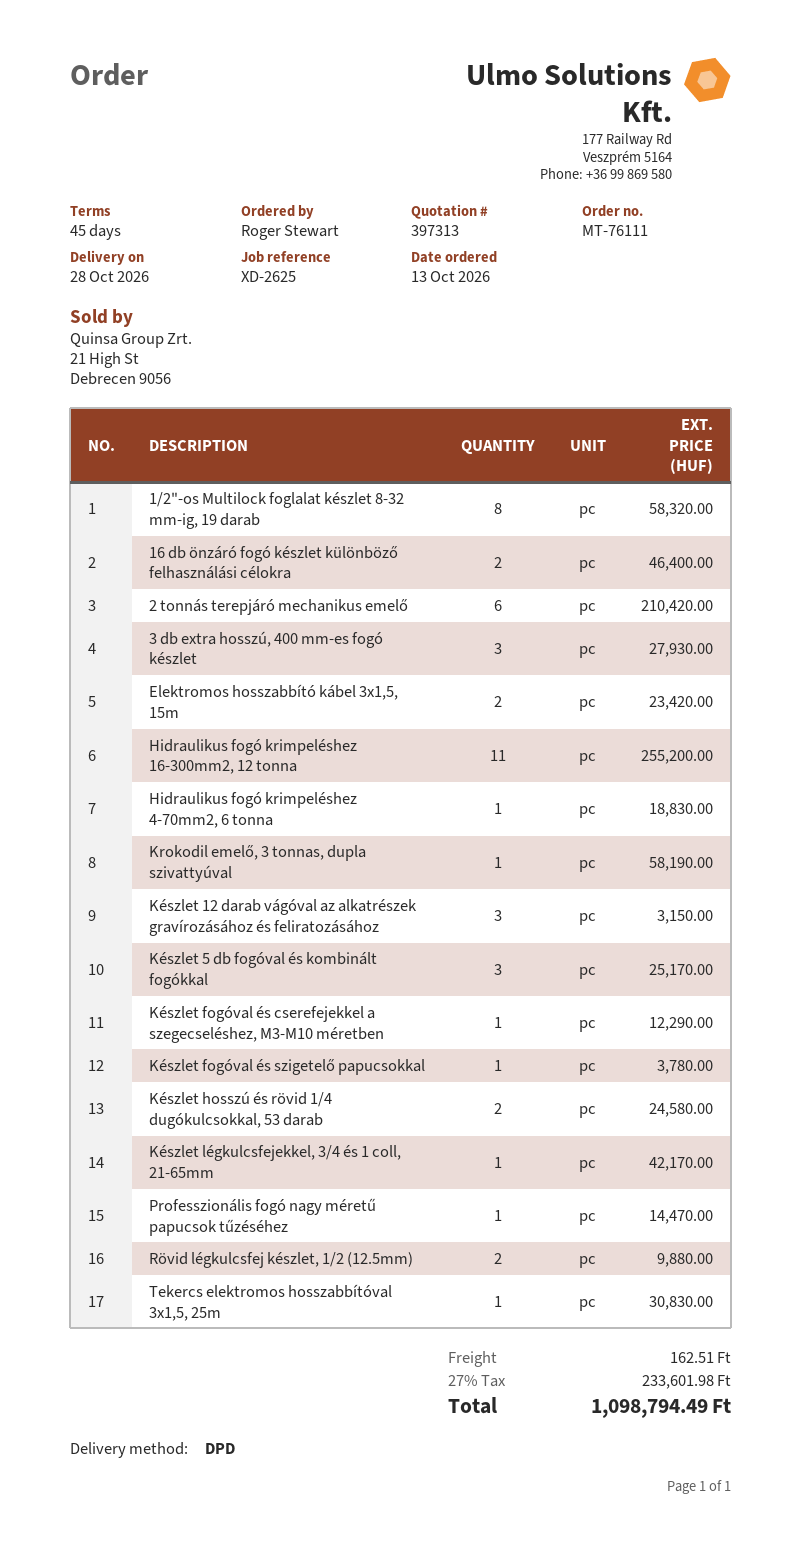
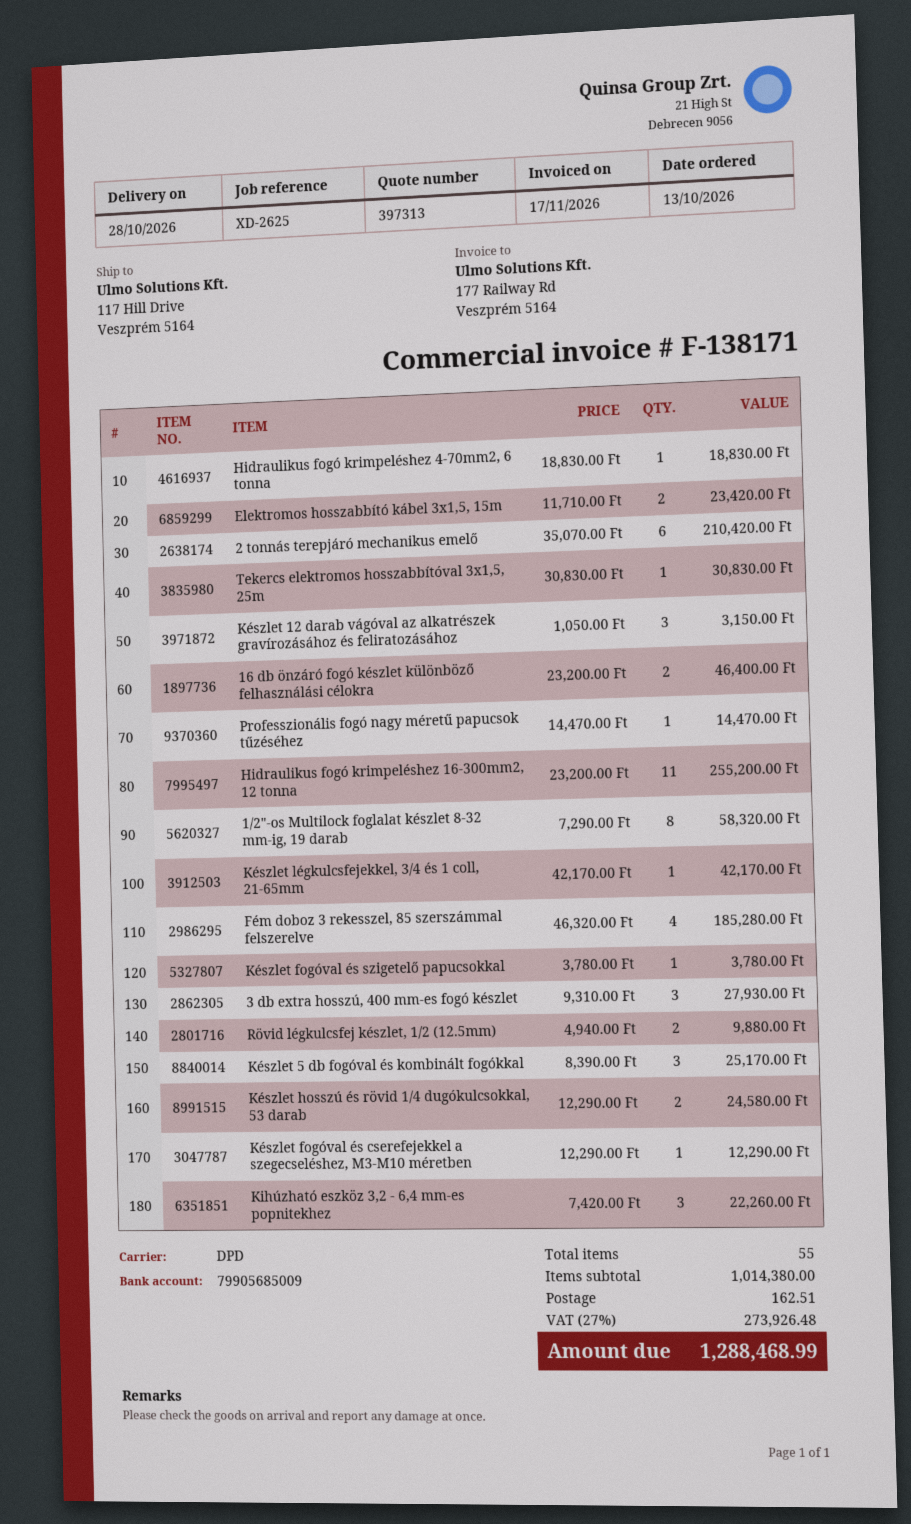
Krokodil emelő, 3 tonnas, dupla szivattyúval: 1 for 58190.00 -> none
Fém doboz 3 rekesszel, 85 szerszámmal felszerelve: none -> 4 for 185280.00
Kihúzható eszköz 3,2 - 6,4 mm-es popnitekhez: none -> 3 for 22260.00
tax: 27% = 233601.98 -> 27% = 273926.48
total: 1098794.49 -> 1288468.99

